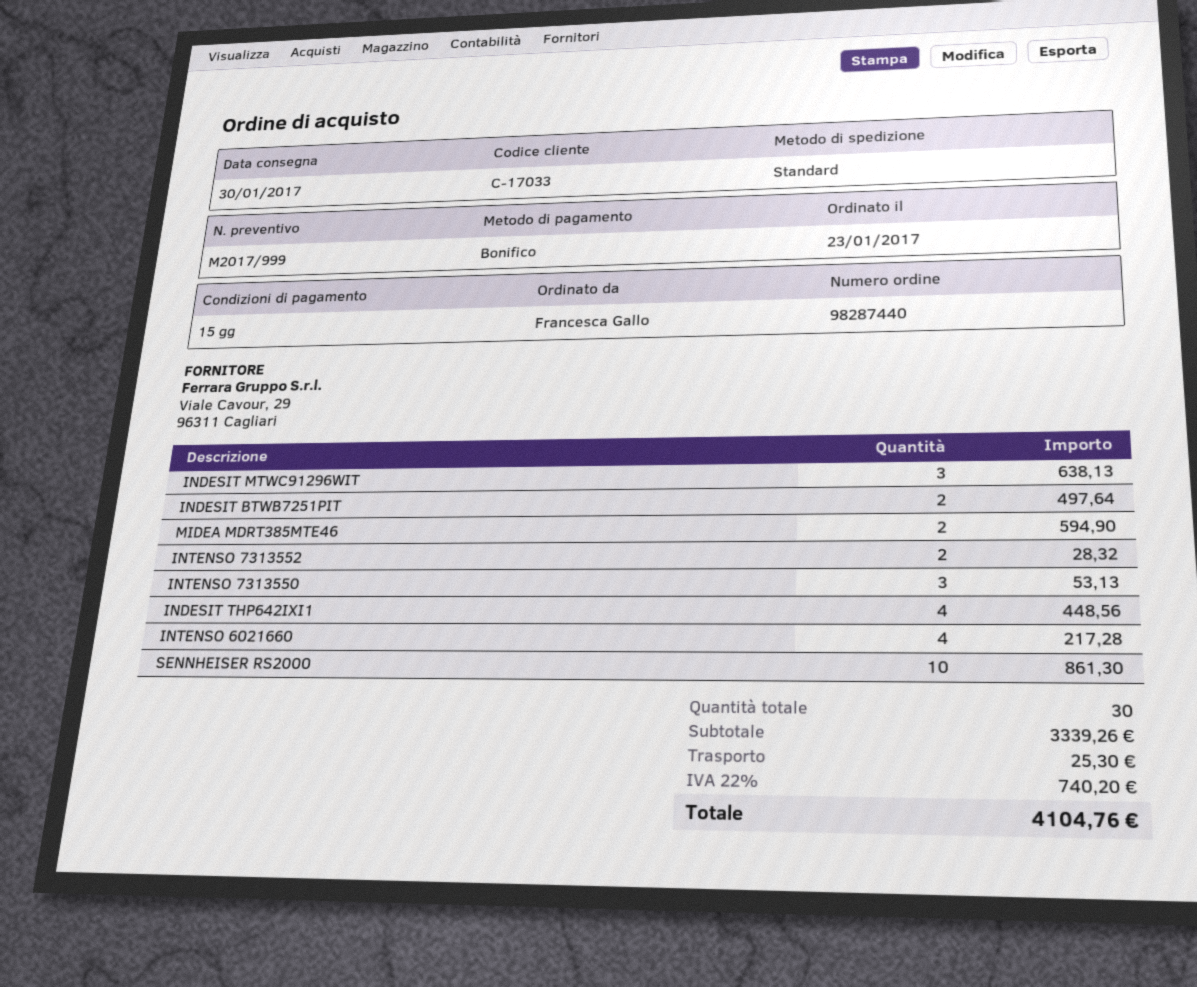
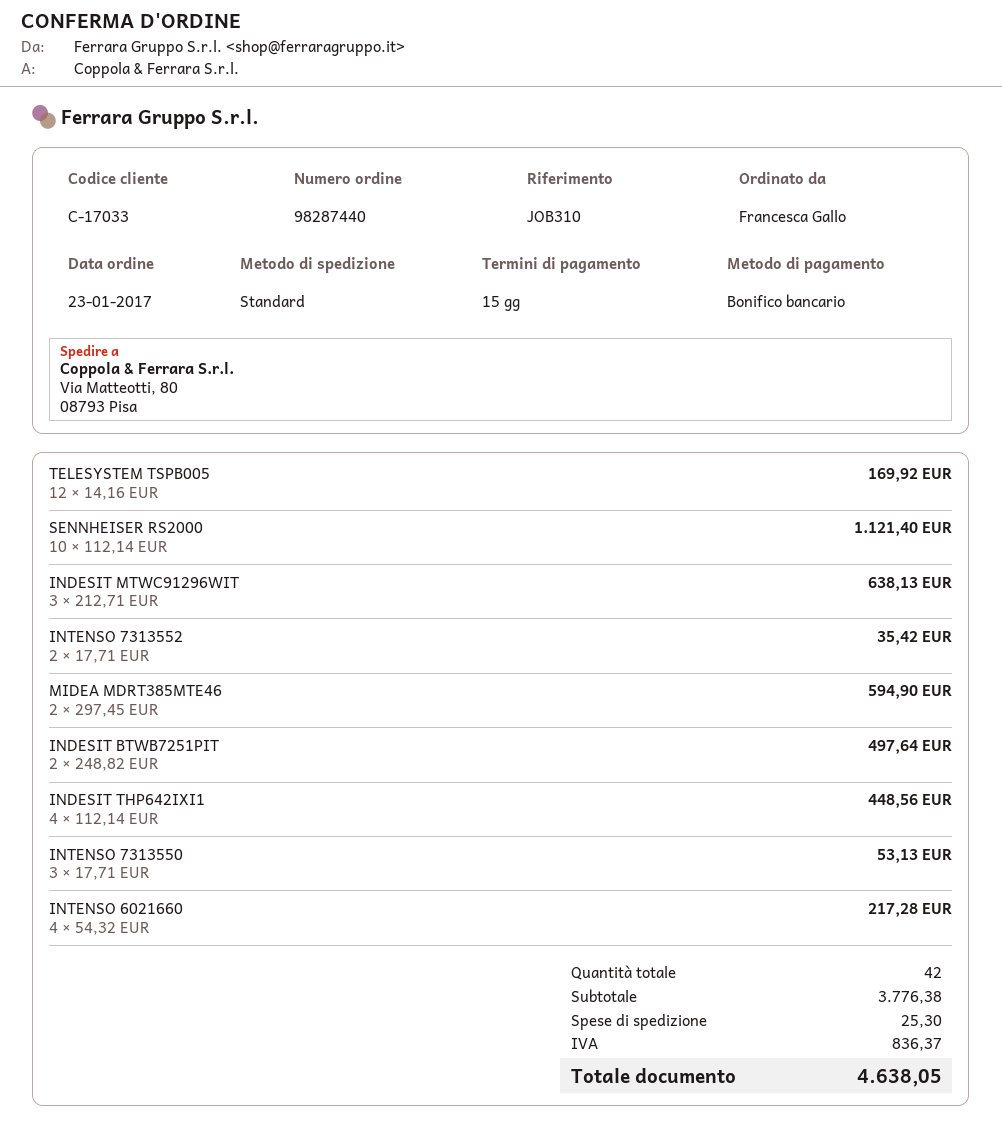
INTENSO 7313552: 2 for 28.32 -> 2 for 35.42
SENNHEISER RS2000: 10 for 861.30 -> 10 for 1121.40
TELESYSTEM TSPB005: none -> 12 for 169.92
total quantity: 30 -> 42
subtotal: 3339.26 -> 3776.38
tax: 740.20 -> 836.37
total: 4104.76 -> 4638.05

